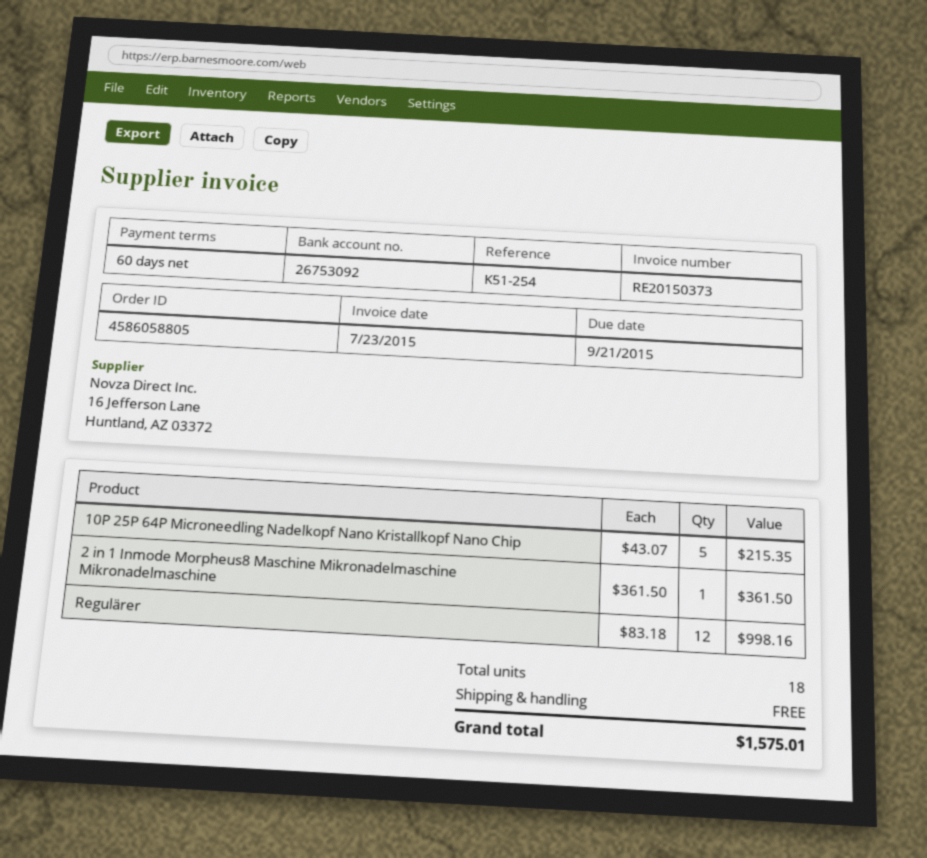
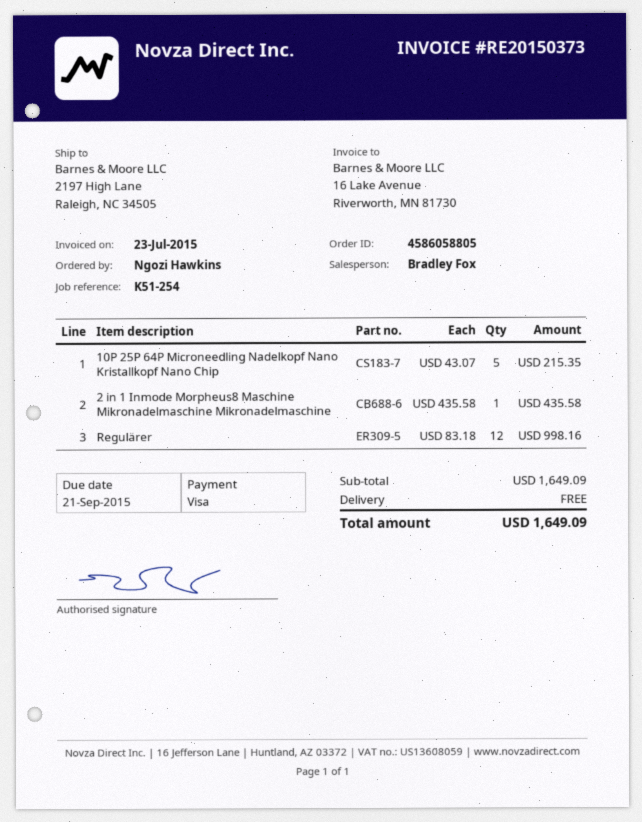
2 in 1 Inmode Morpheus8 Maschine Mikronadelmaschine Mikronadelmaschine: 1 x 361.50 = 361.50 -> 1 x 435.58 = 435.58
total: 1575.01 -> 1649.09

